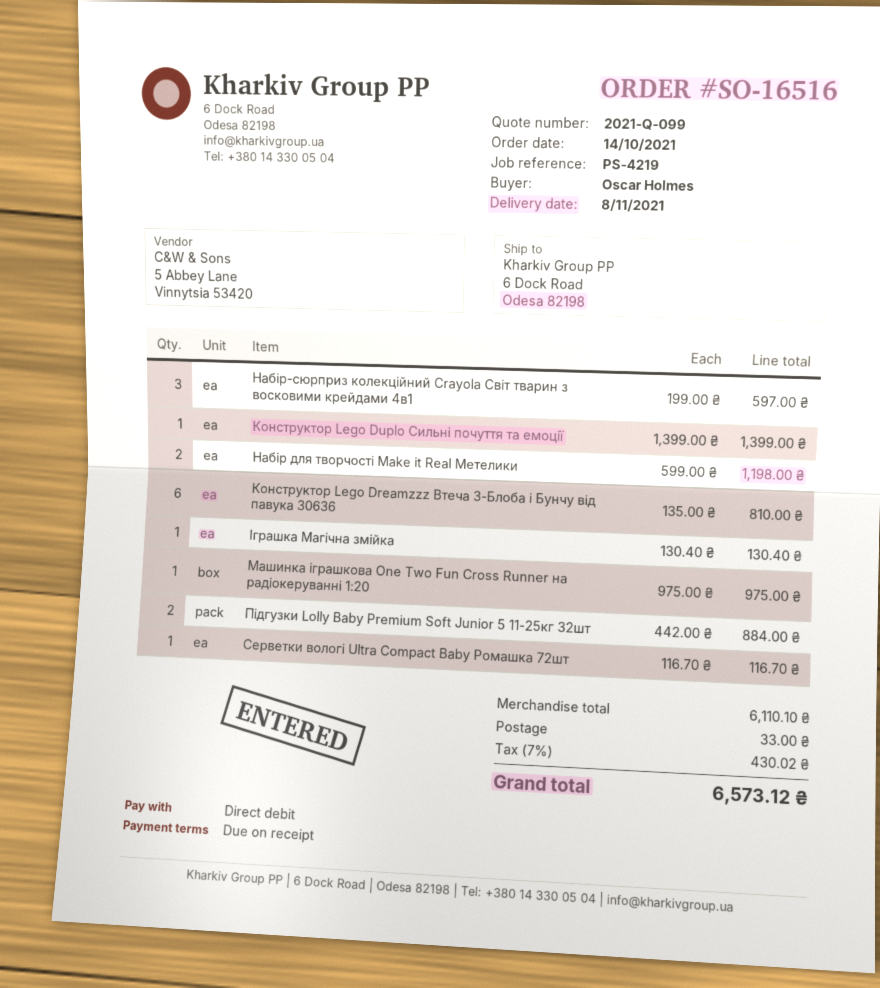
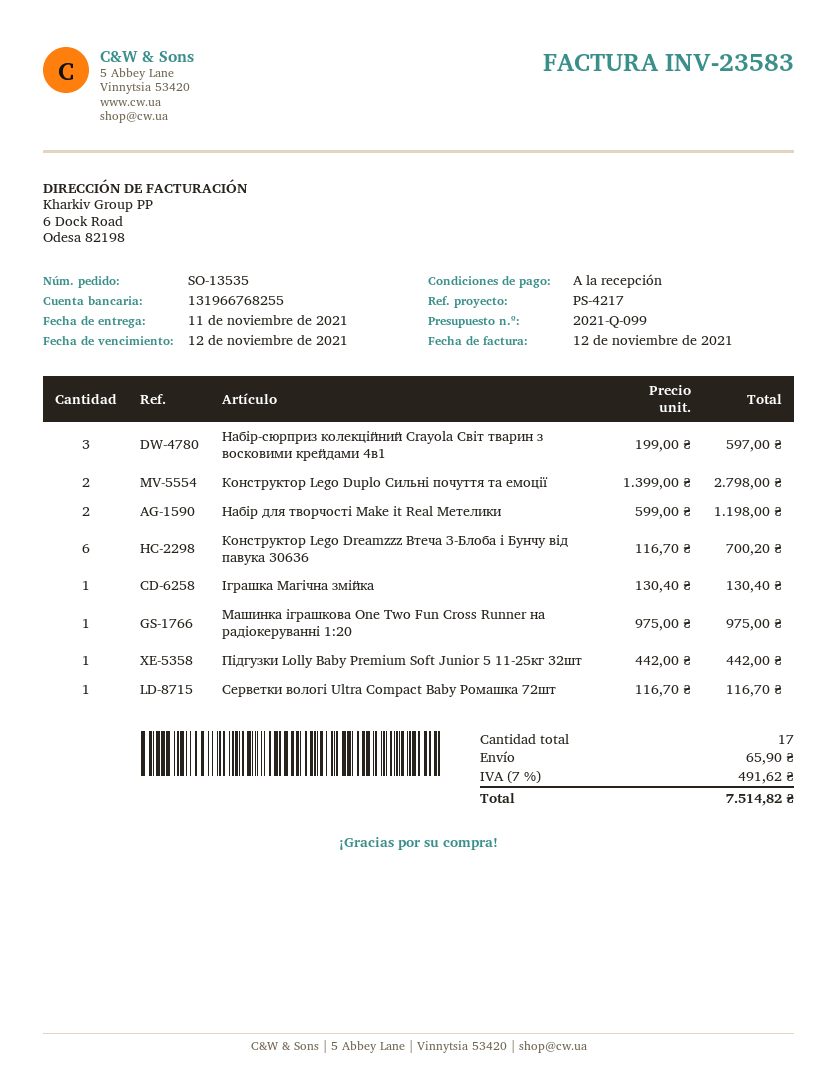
order number: SO-16516 -> SO-13535
delivery date: 2021-11-08 -> 2021-11-11
reference: PS-4219 -> PS-4217
Конструктор Lego Duplo Сильні почуття та емоції: 1 x 1399.00 = 1399.00 -> 2 x 1399.00 = 2798.00
Конструктор Lego Dreamzzz Втеча З-Блоба і Бунчу від павука 30636: 6 x 135.00 = 810.00 -> 6 x 116.70 = 700.20
Підгузки Lolly Baby Premium Soft Junior 5 11-25кг 32шт: 2 x 442.00 = 884.00 -> 1 x 442.00 = 442.00
shipping: 33.00 -> 65.90
tax: 7% = 430.02 -> 7% = 491.62
total: 6573.12 -> 7514.82

